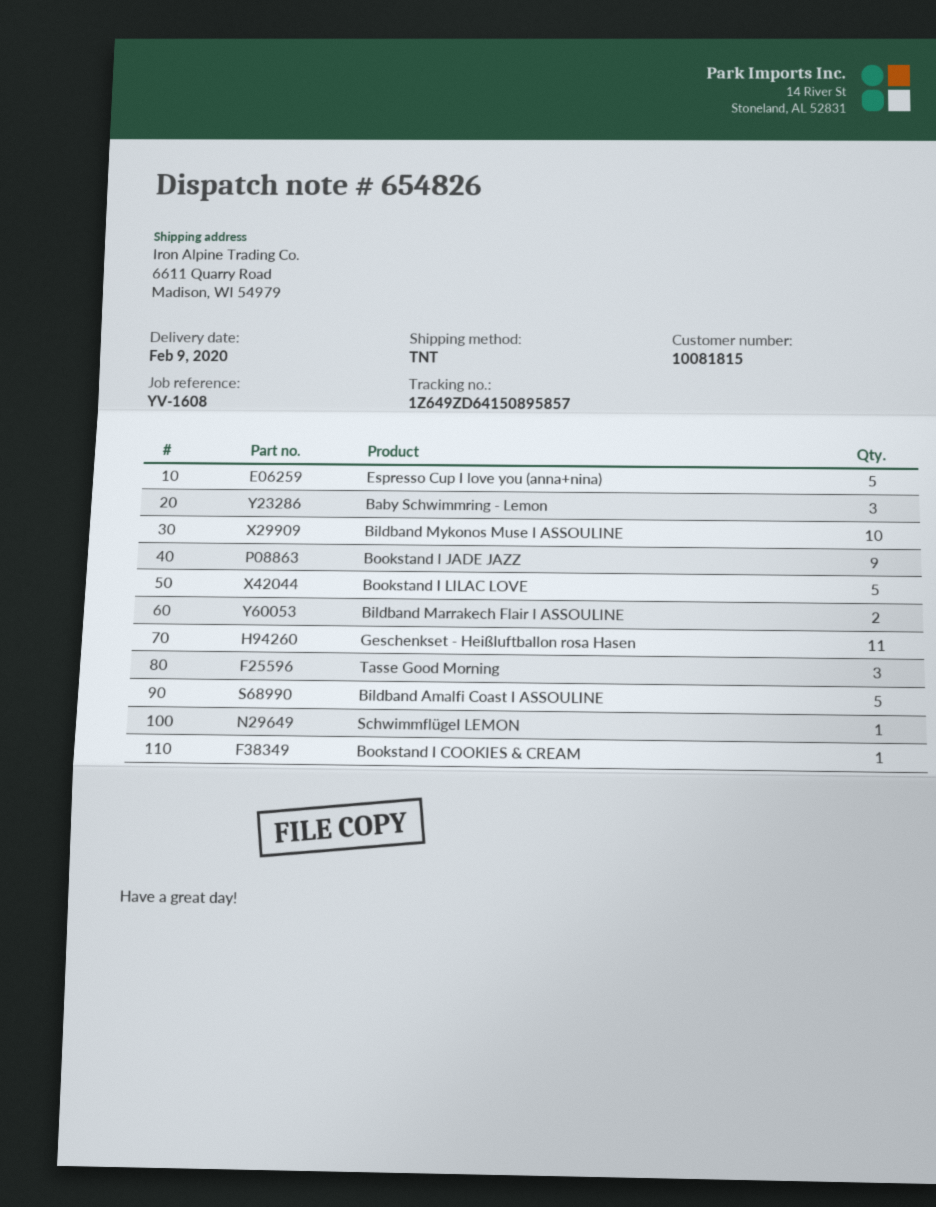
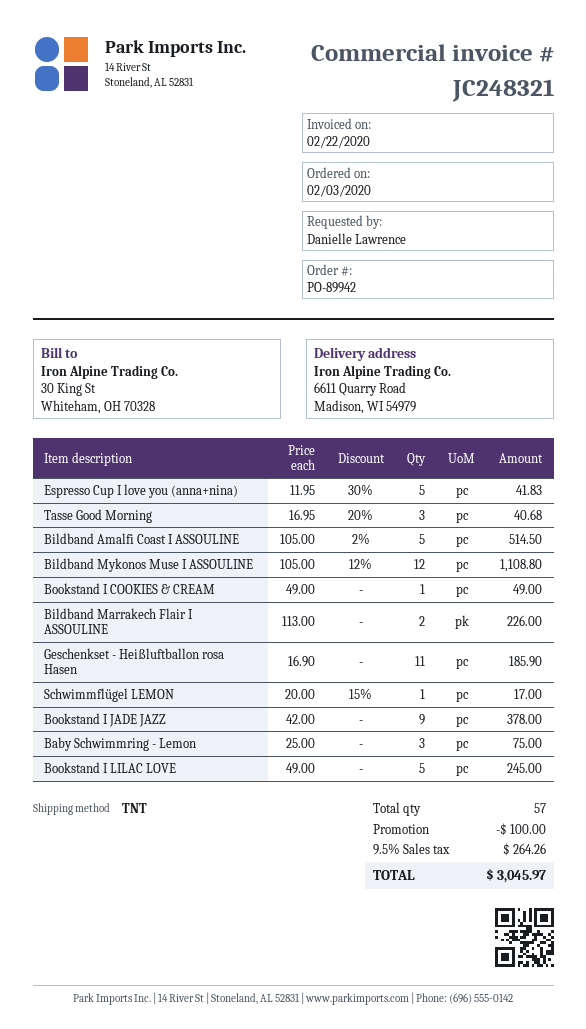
Bildband Mykonos Muse I ASSOULINE: 10 -> 12

